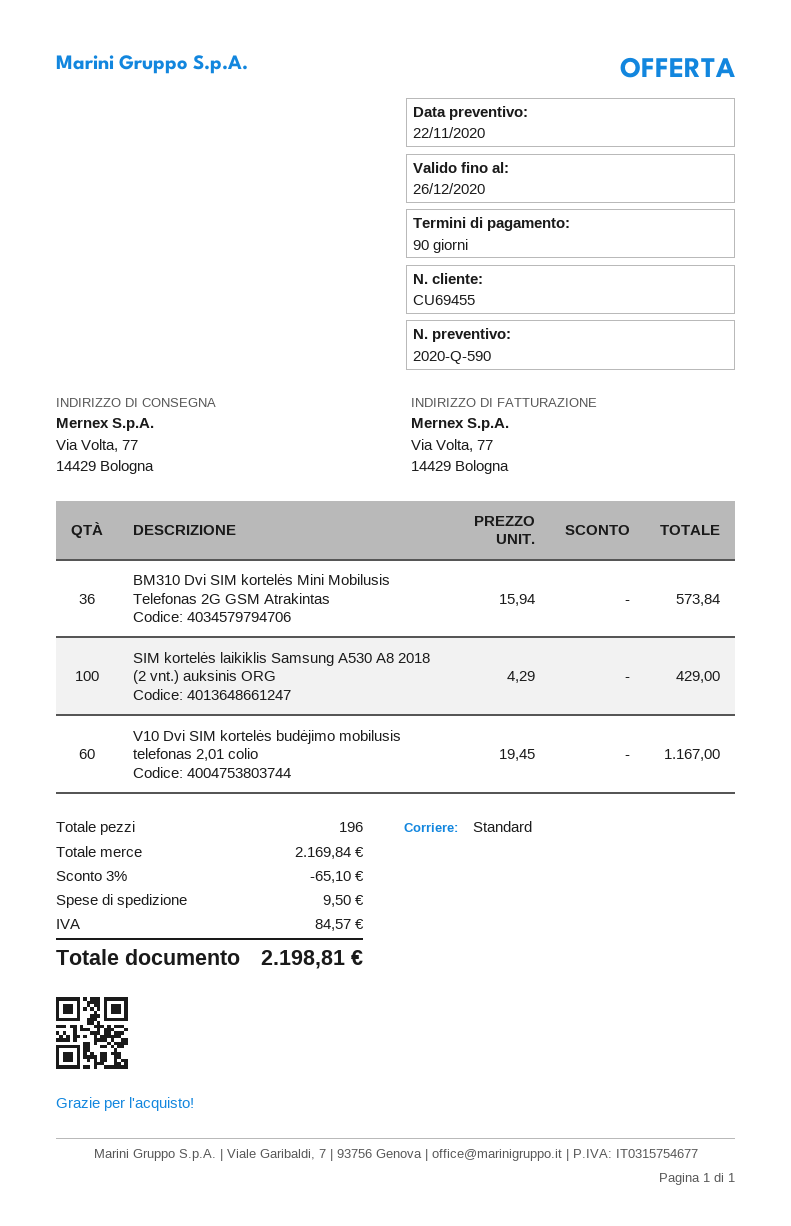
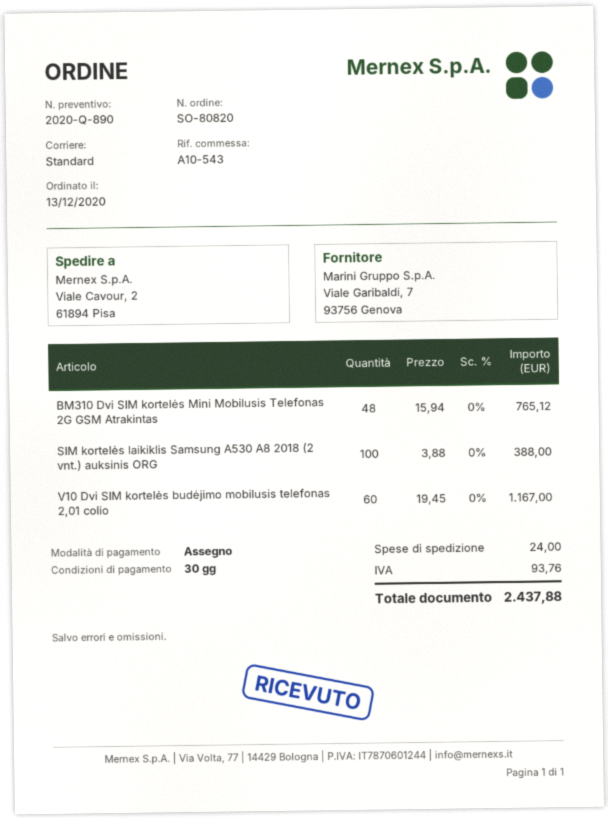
quote number: 2020-Q-590 -> 2020-Q-890
payment terms: 90 days -> 30 days
ship to: Via Volta, 77, 14429 Bologna -> Viale Cavour, 2, 61894 Pisa
BM310 Dvi SIM kortelės Mini Mobilusis Telefonas 2G GSM Atrakintas: 36 x 15.94 = 573.84 -> 48 x 15.94 = 765.12
SIM kortelės laikiklis Samsung A530 A8 2018 (2 vnt.) auksinis ORG: 100 x 4.29 = 429.00 -> 100 x 3.88 = 388.00
discount: 3% = 65.10 -> none
shipping: 9.50 -> 24.00
tax: 84.57 -> 93.76
total: 2198.81 -> 2437.88

